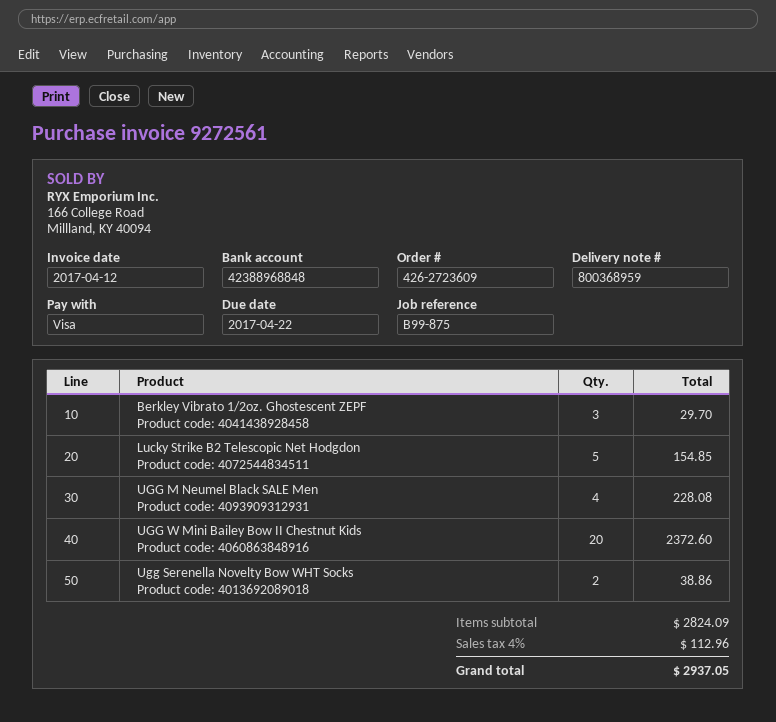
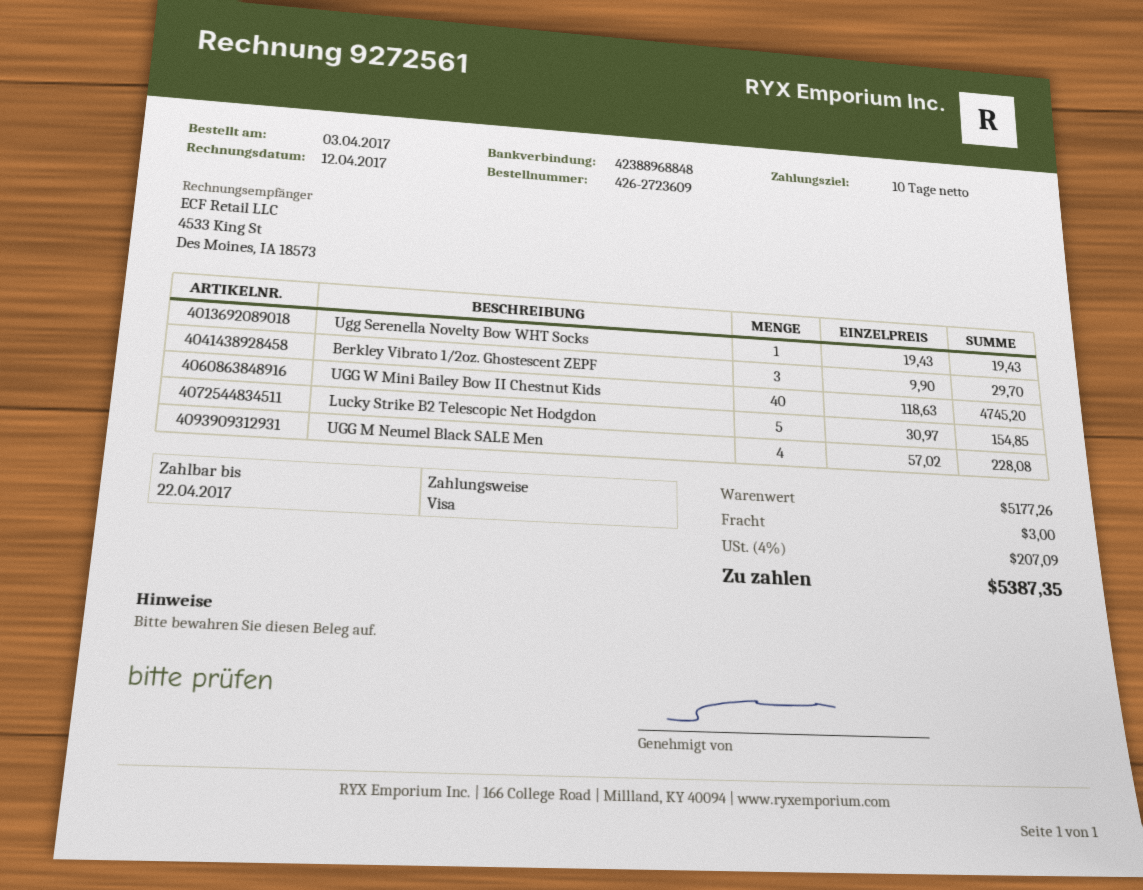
UGG W Mini Bailey Bow II Chestnut Kids: 20 for 2372.60 -> 40 for 4745.20
Ugg Serenella Novelty Bow WHT Socks: 2 for 38.86 -> 1 for 19.43
subtotal: 2824.09 -> 5177.26
shipping: none -> 3.00
tax: 4% = 112.96 -> 4% = 207.09
total: 2937.05 -> 5387.35

